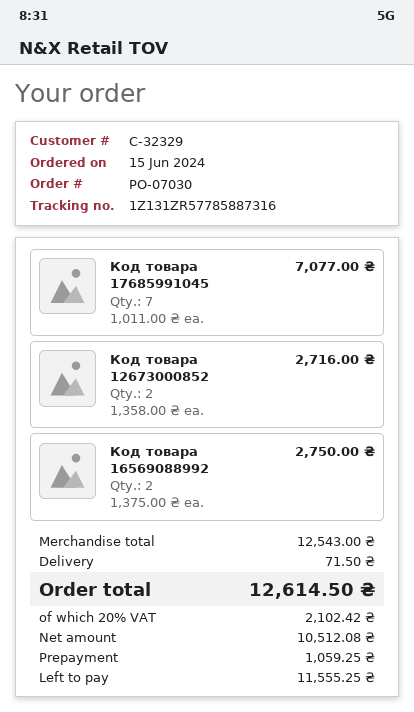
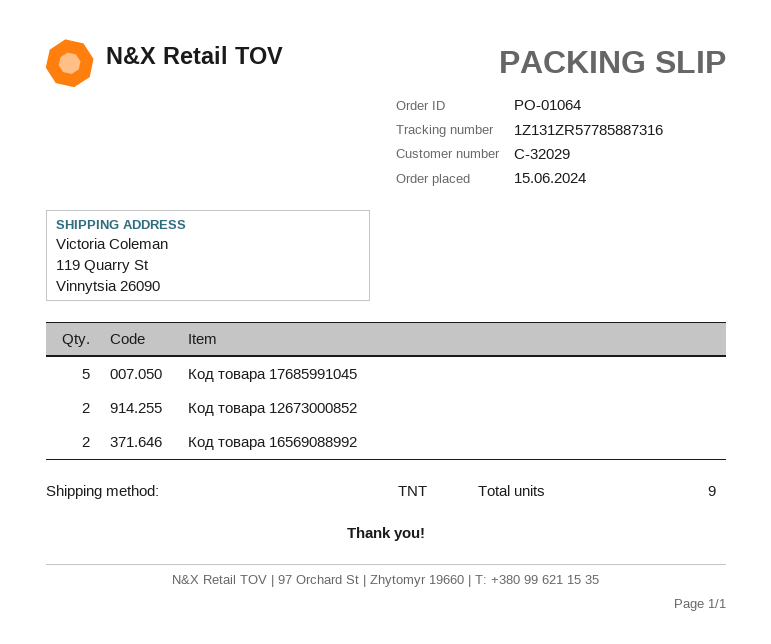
order number: PO-07030 -> PO-01064
customer number: C-32329 -> C-32029
Код товара 17685991045: 7 -> 5

